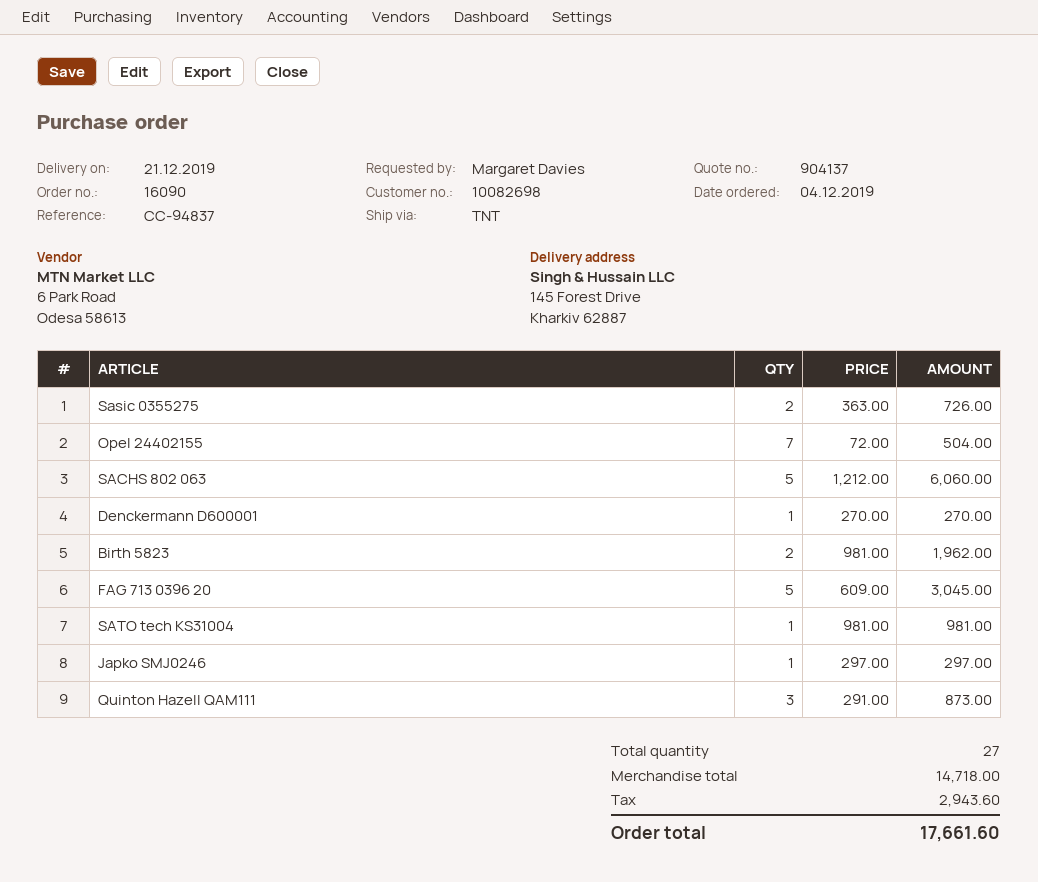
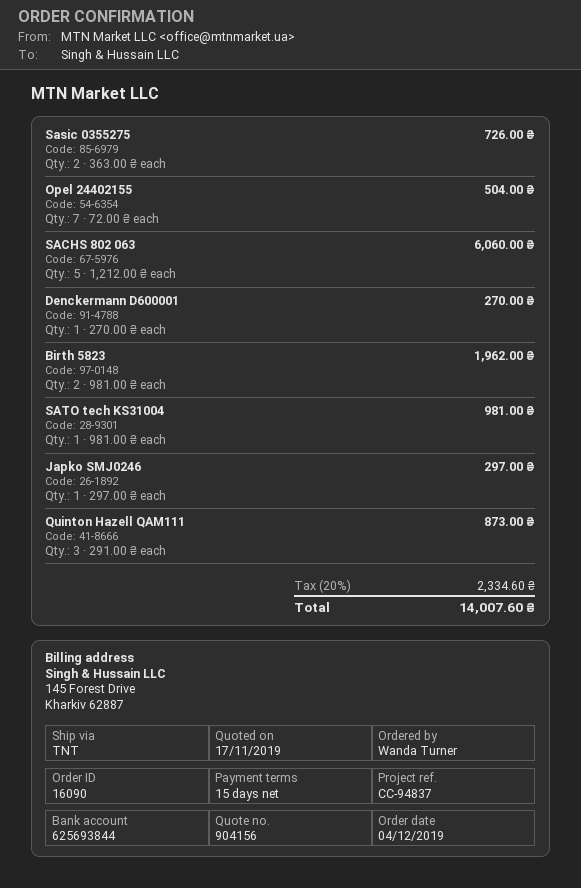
quote number: 904137 -> 904156
ordered by: Margaret Davies -> Wanda Turner
FAG 713 0396 20: 5 x 609.00 = 3045.00 -> none
tax: 2943.60 -> 2334.60
total: 17661.60 -> 14007.60

